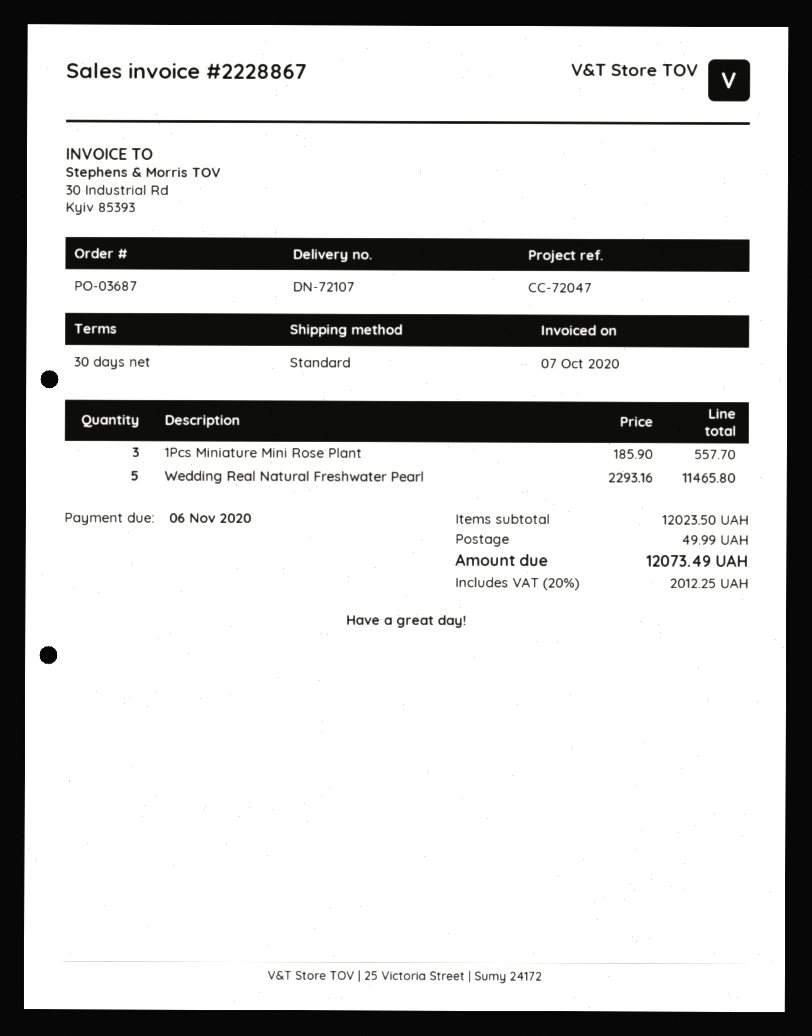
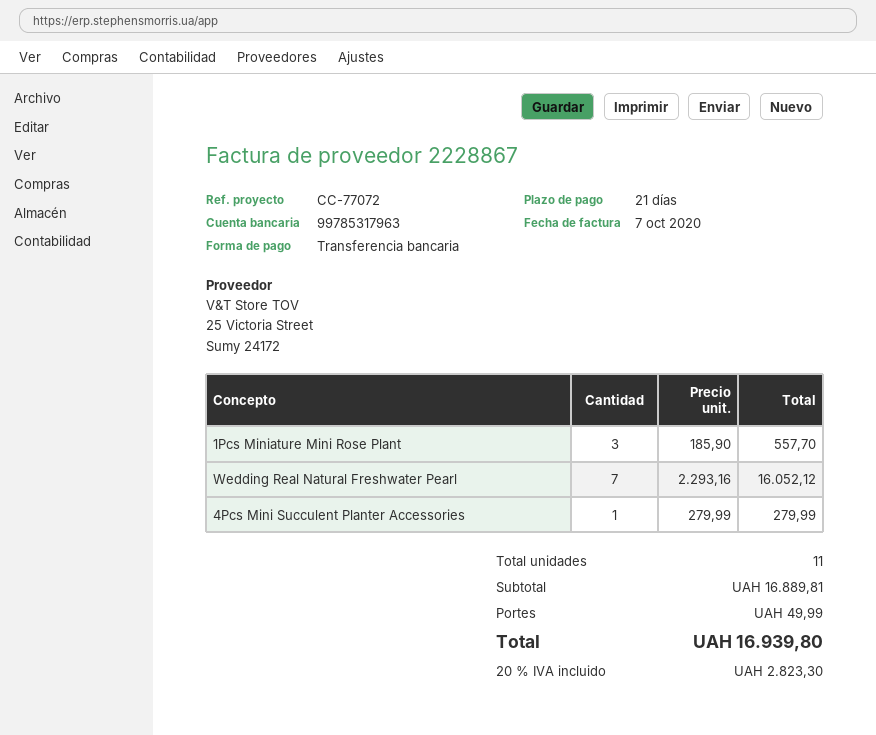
payment terms: 30 days -> 21 days
reference: CC-72047 -> CC-77072
Wedding Real Natural Freshwater Pearl: 5 x 2293.16 = 11465.80 -> 7 x 2293.16 = 16052.12
4Pcs Mini Succulent Planter Accessories: none -> 1 x 279.99 = 279.99
subtotal: 12023.50 -> 16889.81
tax: 20% = 2012.25 -> 20% = 2823.30
total: 12073.49 -> 16939.80

